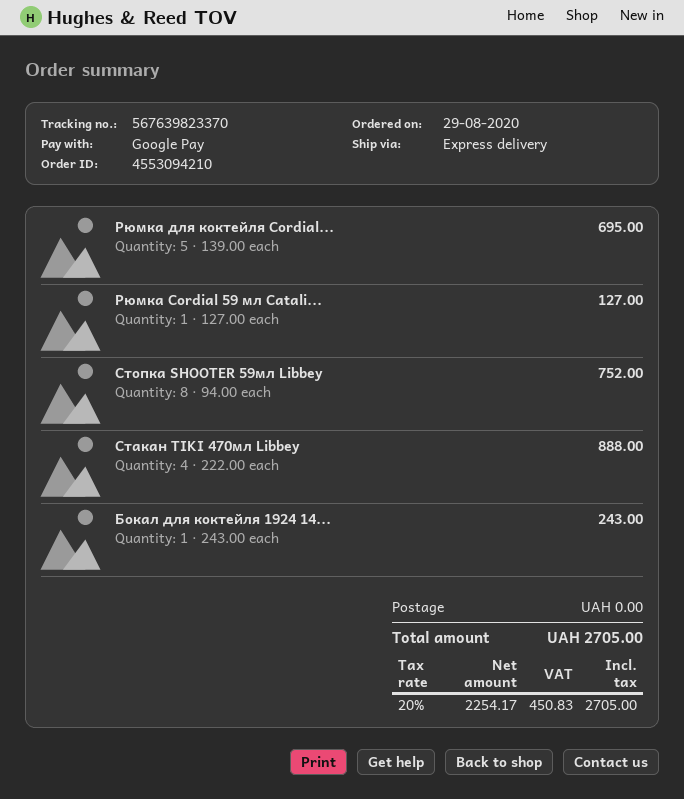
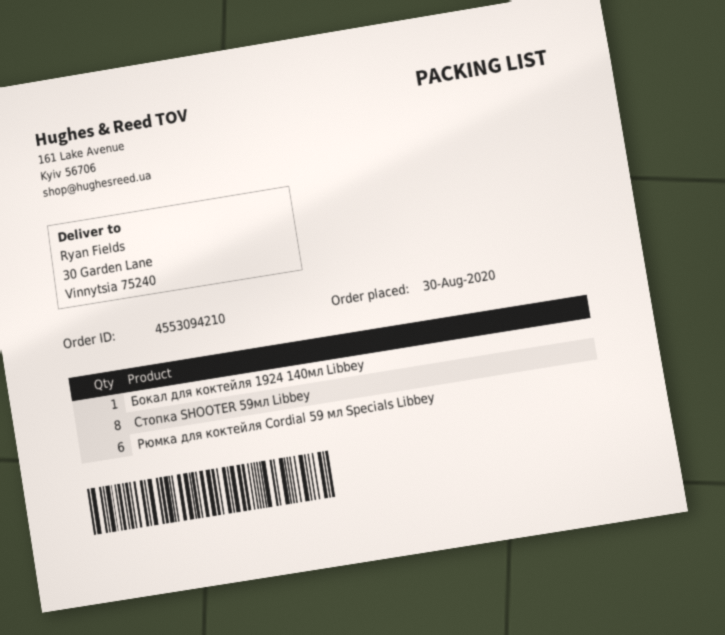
order date: 2020-08-29 -> 2020-08-30
Рюмка для коктейля Cordial...: 5 -> 6
Рюмка Cordial 59 мл Catali...: 1 -> none
Стакан TIKI 470мл Libbey: 4 -> none

